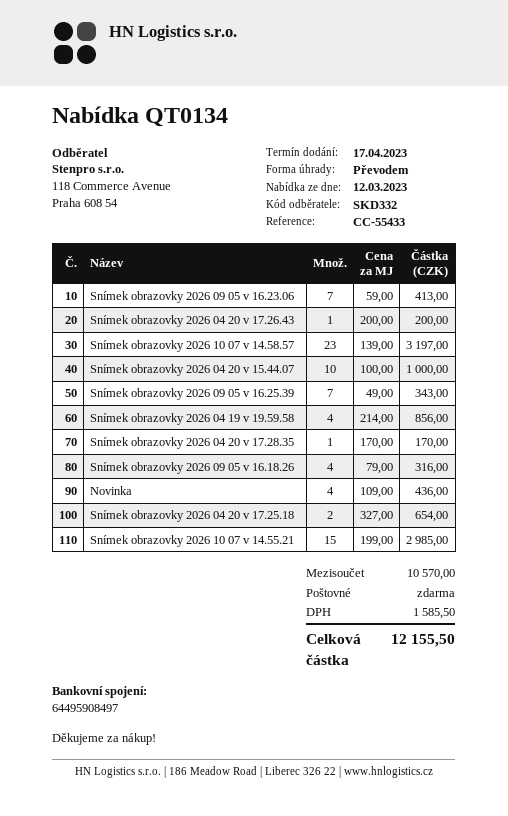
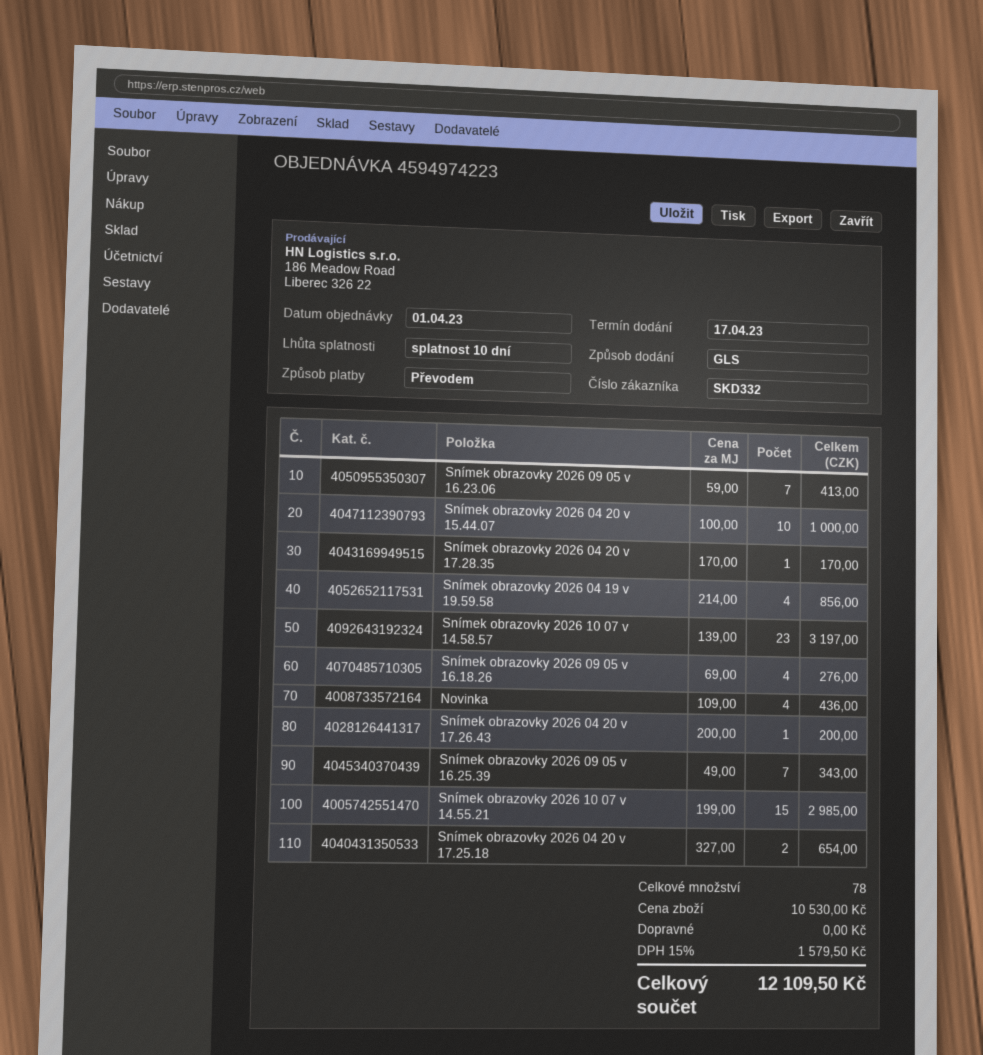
Snímek obrazovky 2026 09 05 v 16.18.26: 4 x 79.00 = 316.00 -> 4 x 69.00 = 276.00
subtotal: 10570.00 -> 10530.00
tax: 1585.50 -> 1579.50
total: 12155.50 -> 12109.50

